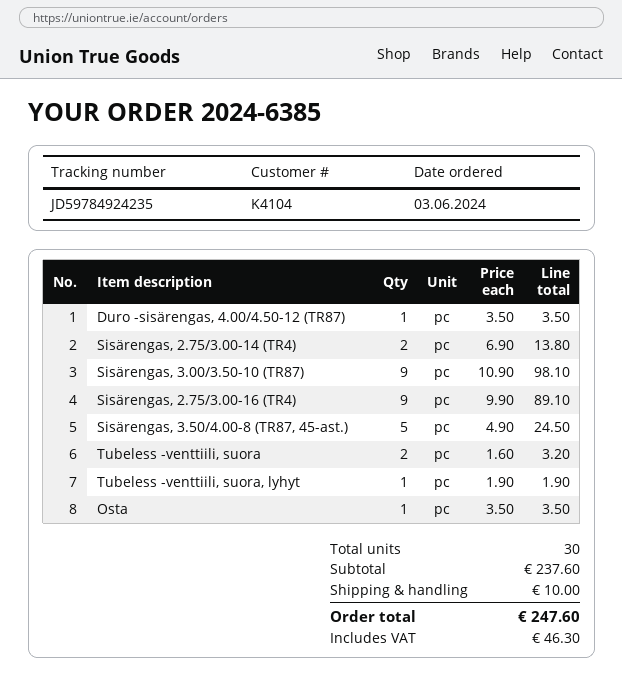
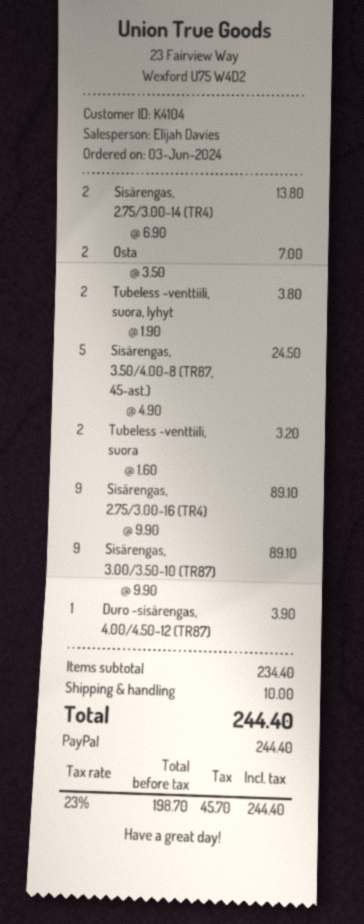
Duro -sisärengas, 4.00/4.50-12 (TR87): 1 x 3.50 = 3.50 -> 1 x 3.90 = 3.90
Sisärengas, 3.00/3.50-10 (TR87): 9 x 10.90 = 98.10 -> 9 x 9.90 = 89.10
Tubeless -venttiili, suora, lyhyt: 1 x 1.90 = 1.90 -> 2 x 1.90 = 3.80
Osta: 1 x 3.50 = 3.50 -> 2 x 3.50 = 7.00
subtotal: 237.60 -> 234.40
tax: 46.30 -> 45.70
total: 247.60 -> 244.40

